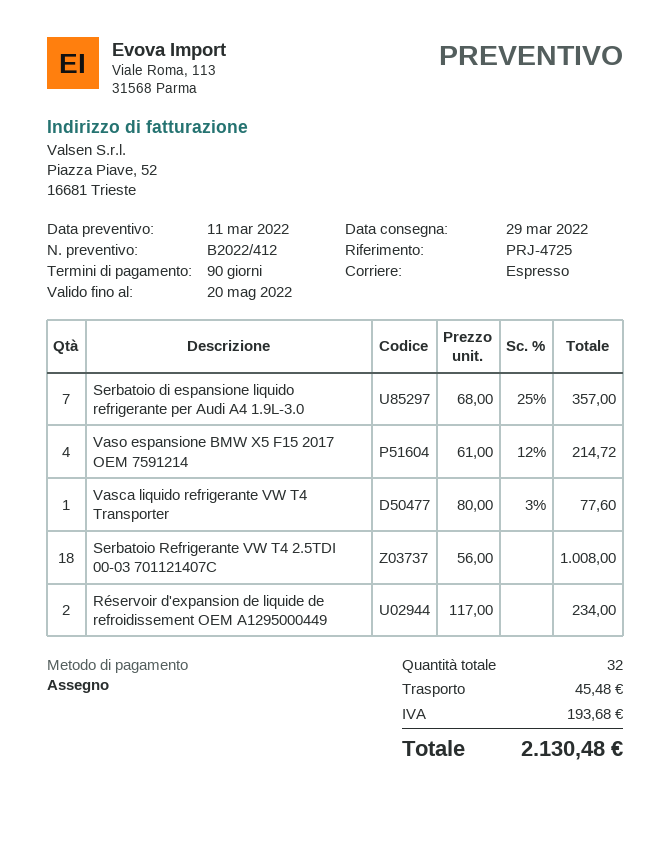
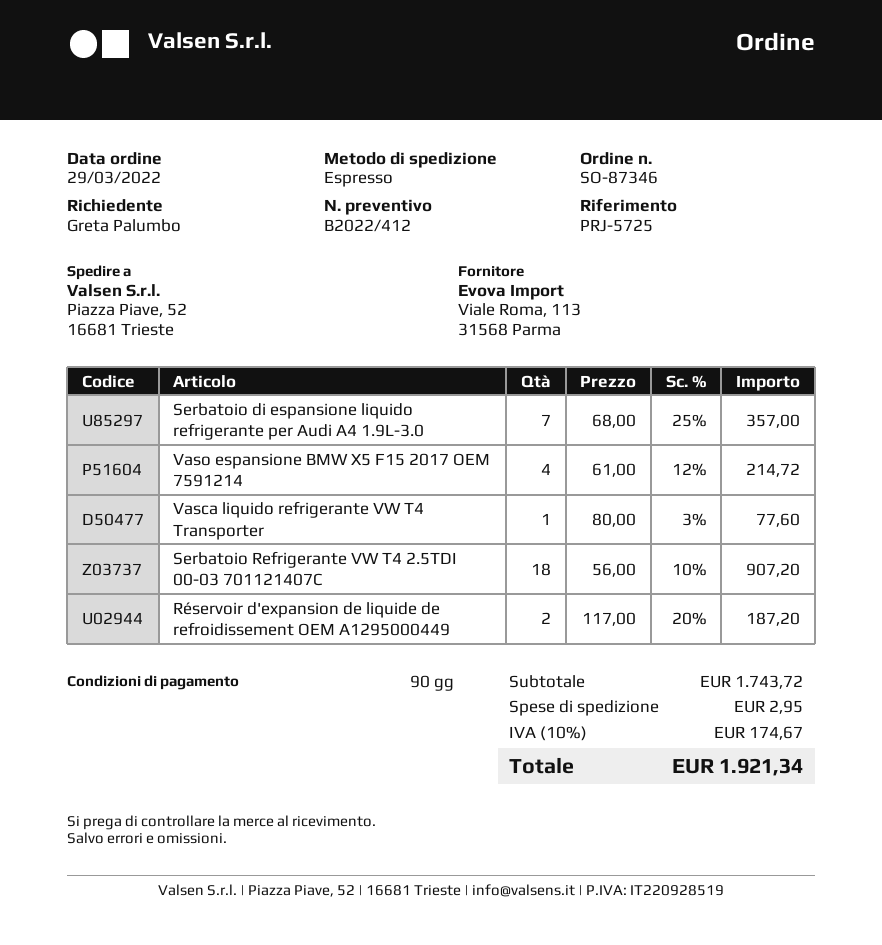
reference: PRJ-4725 -> PRJ-5725
Serbatoio Refrigerante VW T4 2.5TDI 00-03 701121407C: 18 x 56.00 = 1008.00 -> 18 x 56.00 - 10% = 907.20
Réservoir d'expansion de liquide de refroidissement OEM A1295000449: 2 x 117.00 = 234.00 -> 2 x 117.00 - 20% = 187.20
shipping: 45.48 -> 2.95
tax: 193.68 -> 174.67
total: 2130.48 -> 1921.34

